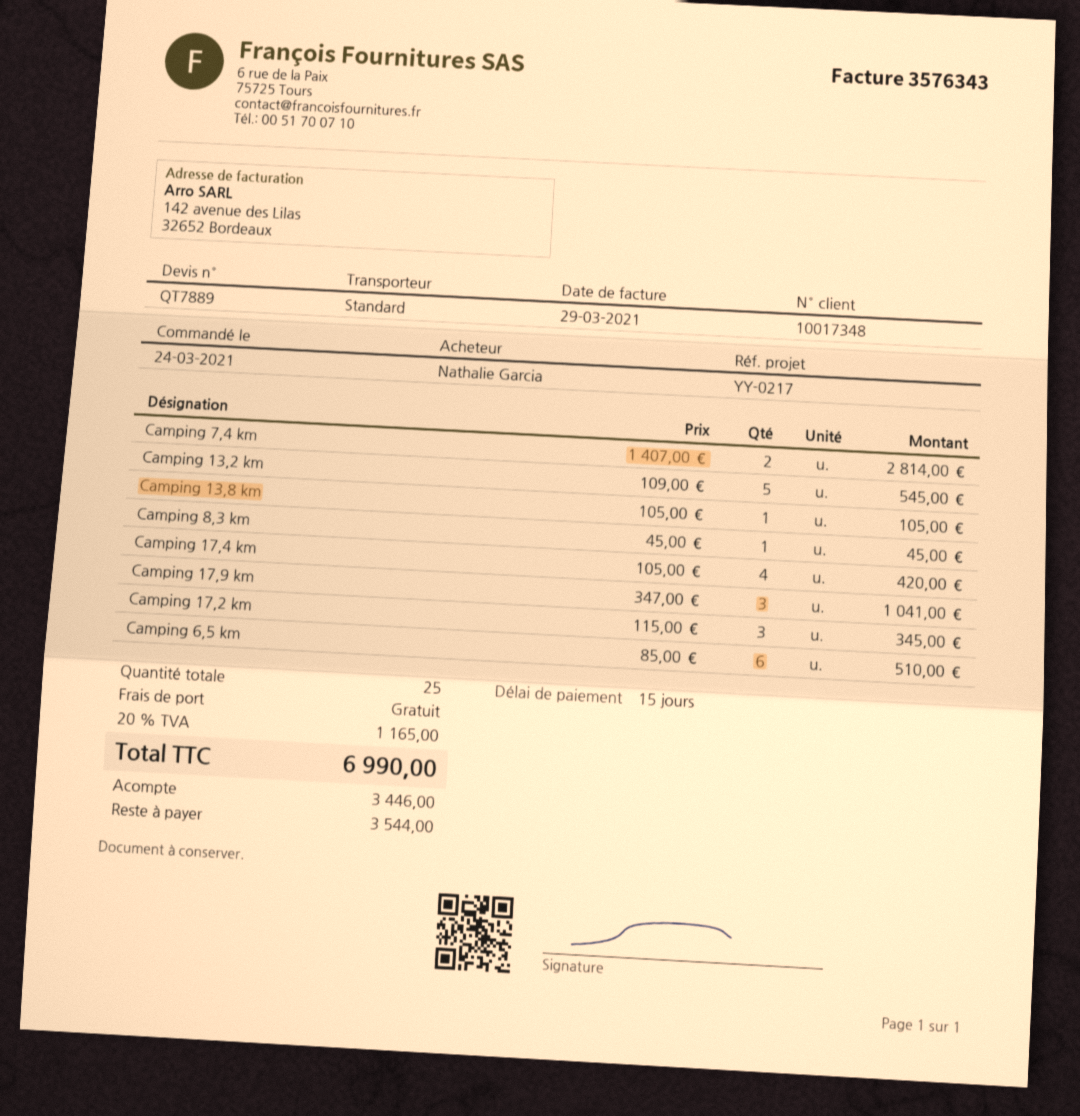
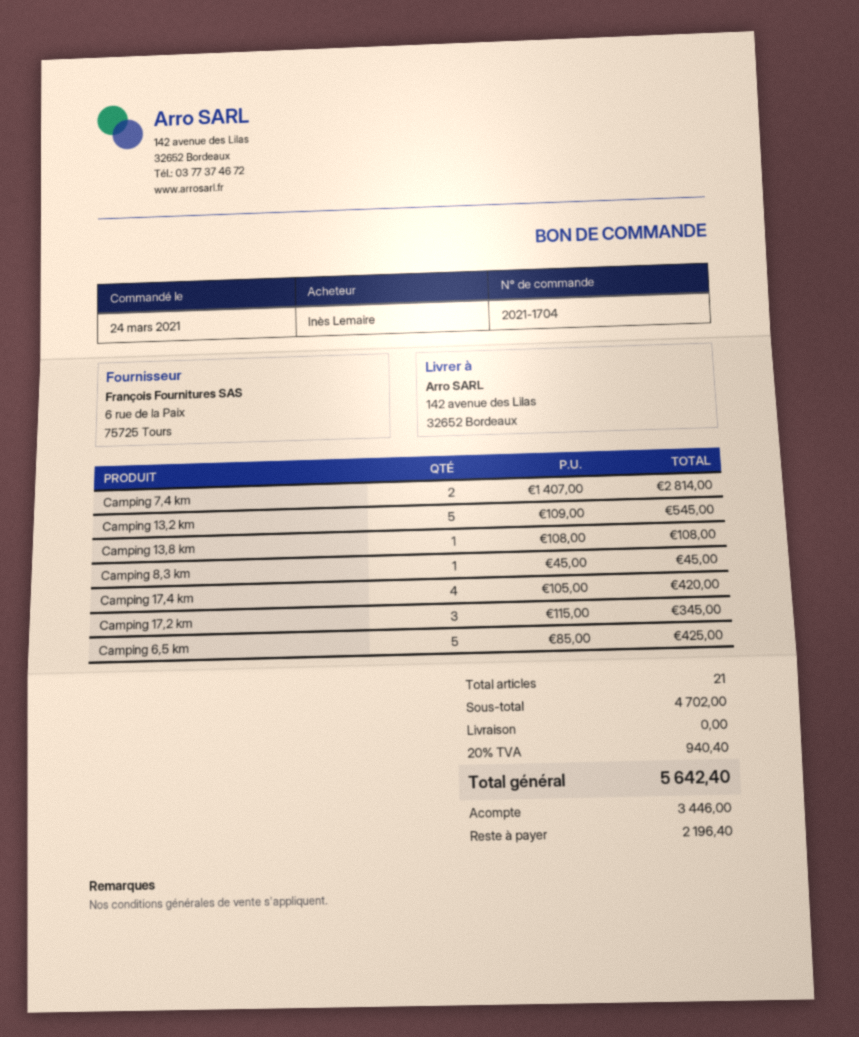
ordered by: Nathalie Garcia -> Inès Lemaire
Camping 13,8 km: 1 x 105.00 = 105.00 -> 1 x 108.00 = 108.00
Camping 17,9 km: 3 x 347.00 = 1041.00 -> none
Camping 6,5 km: 6 x 85.00 = 510.00 -> 5 x 85.00 = 425.00
total quantity: 25 -> 21
tax: 20% = 1165.00 -> 20% = 940.40
total: 6990.00 -> 5642.40
balance: 3544.00 -> 2196.40

